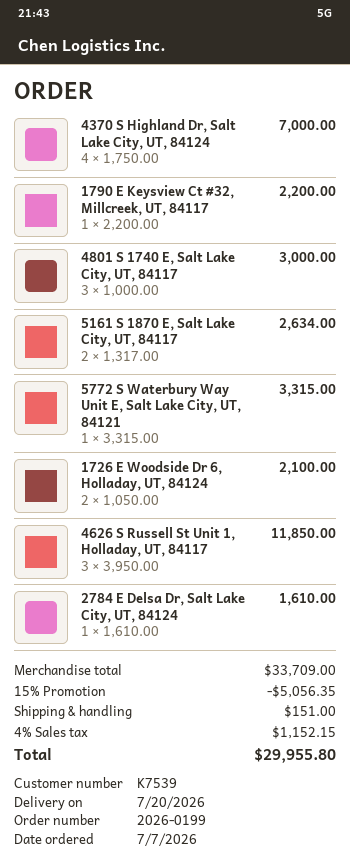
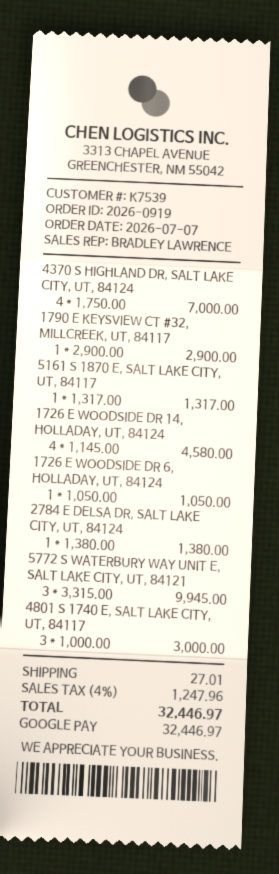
order number: 2026-0199 -> 2026-0919
1790 E Keysview Ct #32, Millcreek, UT, 84117: 1 x 2200.00 = 2200.00 -> 1 x 2900.00 = 2900.00
5161 S 1870 E, Salt Lake City, UT, 84117: 2 x 1317.00 = 2634.00 -> 1 x 1317.00 = 1317.00
5772 S Waterbury Way Unit E, Salt Lake City, UT, 84121: 1 x 3315.00 = 3315.00 -> 3 x 3315.00 = 9945.00
1726 E Woodside Dr 6, Holladay, UT, 84124: 2 x 1050.00 = 2100.00 -> 1 x 1050.00 = 1050.00
4626 S Russell St Unit 1, Holladay, UT, 84117: 3 x 3950.00 = 11850.00 -> none
2784 E Delsa Dr, Salt Lake City, UT, 84124: 1 x 1610.00 = 1610.00 -> 1 x 1380.00 = 1380.00
1726 E WOODSIDE DR 14, HOLLADAY, UT, 84124: none -> 4 x 1145.00 = 4580.00
discount: 15% = 5056.35 -> none
shipping: 151.00 -> 27.01
tax: 4% = 1152.15 -> 4% = 1247.96
total: 29955.80 -> 32446.97

